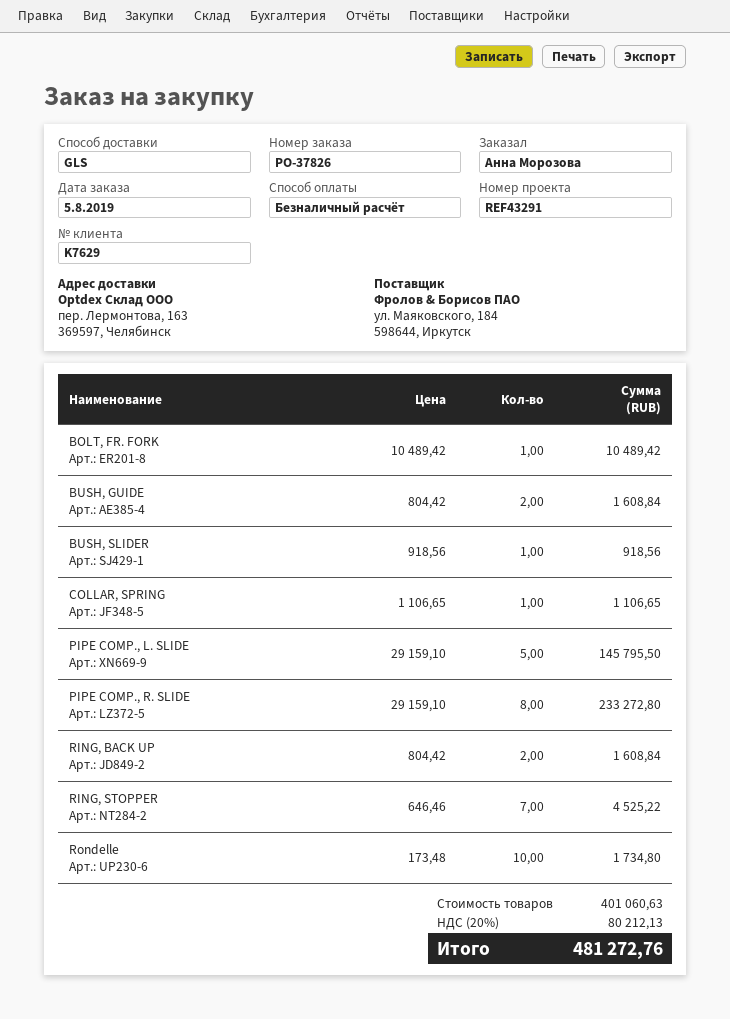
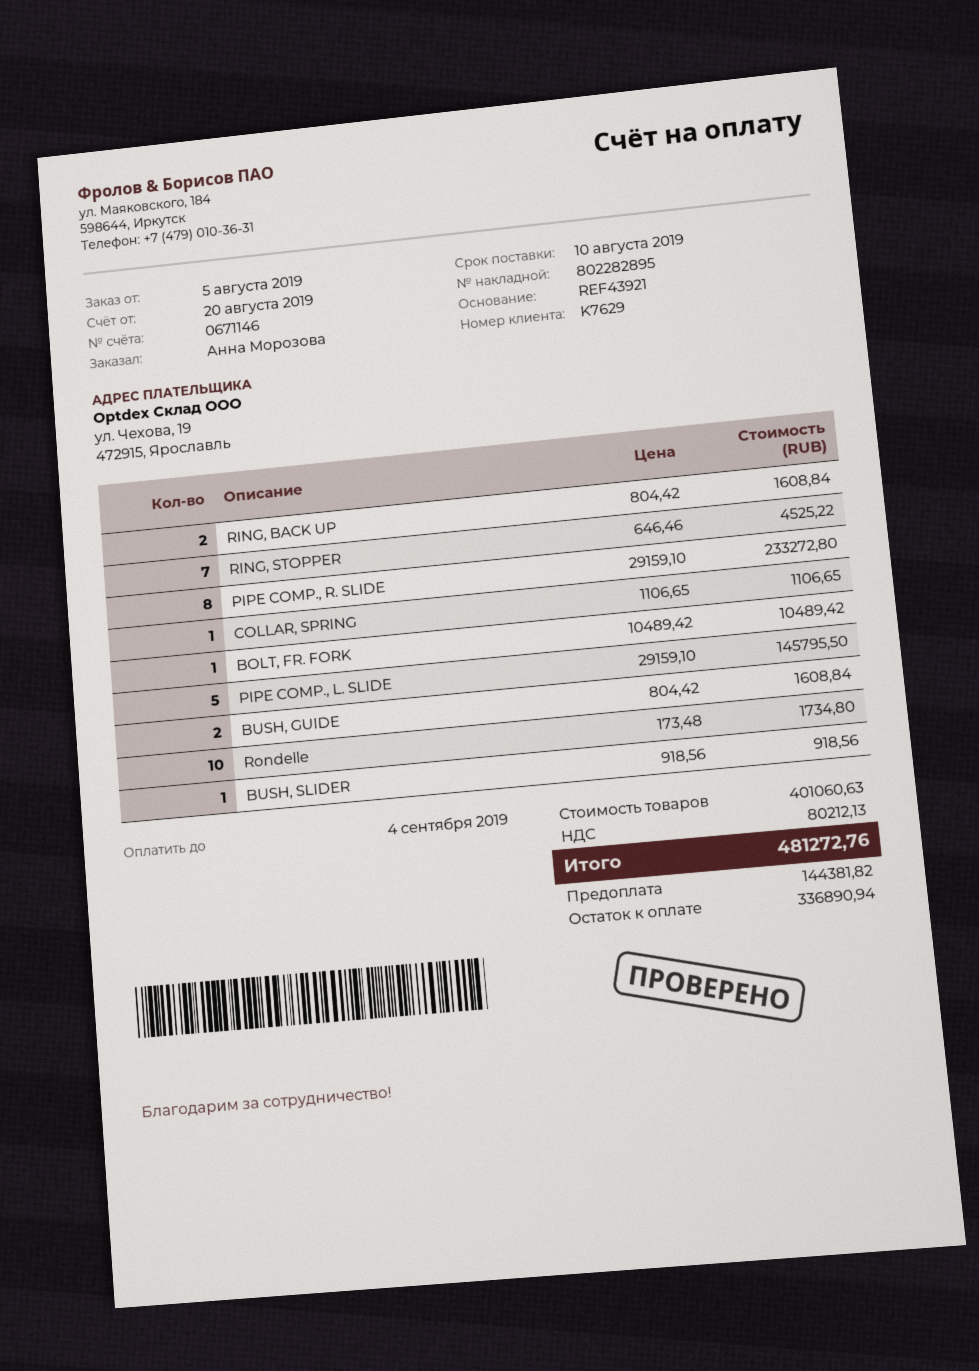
reference: REF43291 -> REF43921

